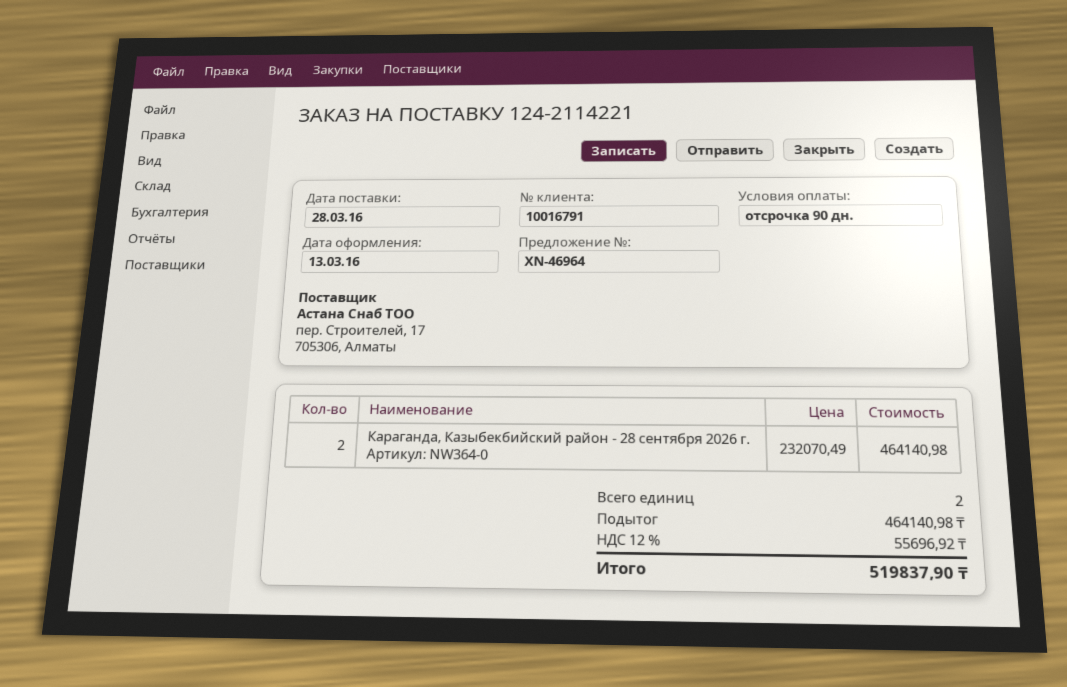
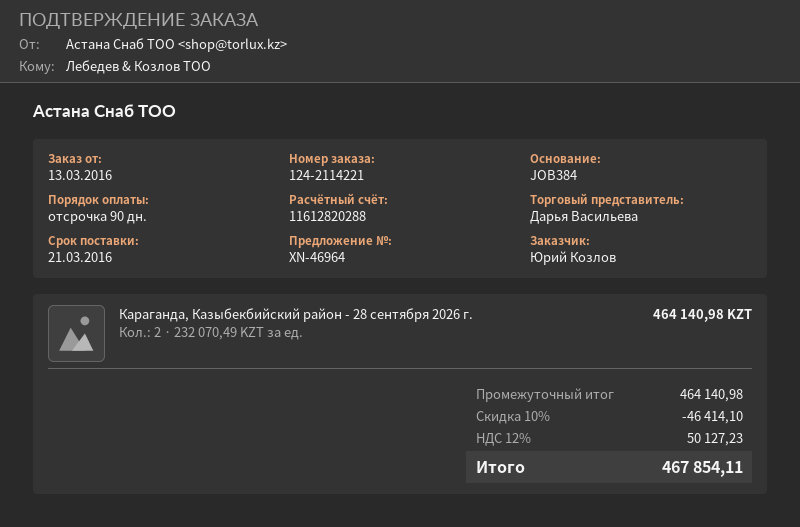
delivery date: 2016-03-28 -> 2016-03-21
discount: none -> 10% = 46414.10
tax: 12% = 55696.92 -> 12% = 50127.23
total: 519837.90 -> 467854.11

